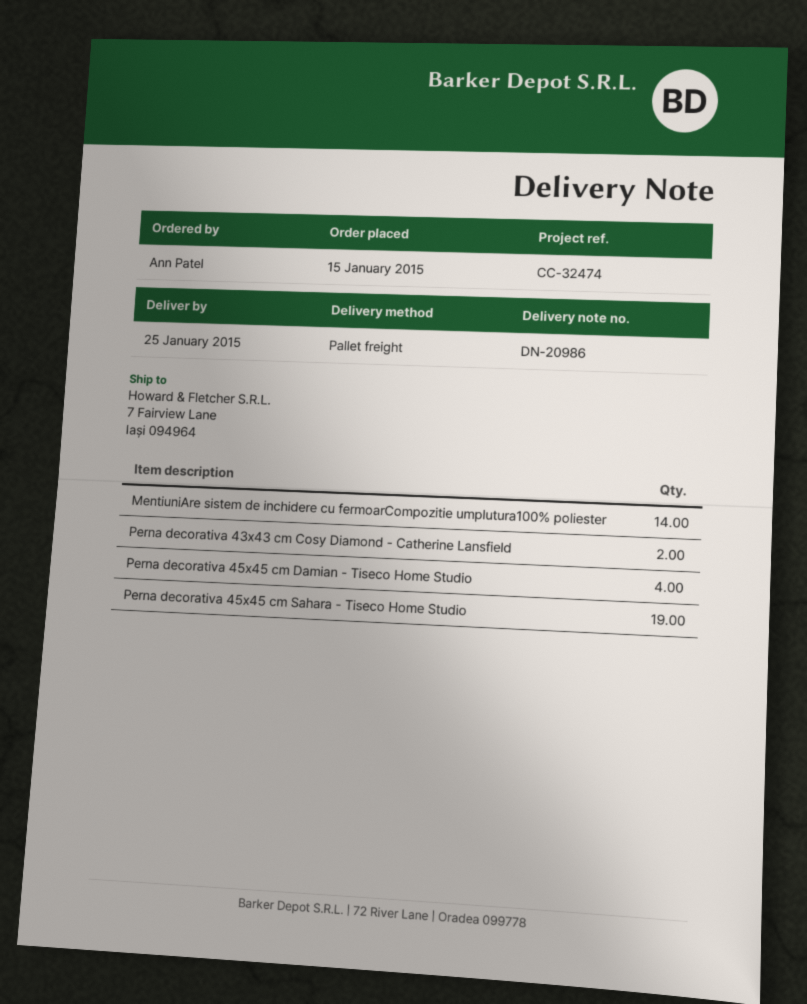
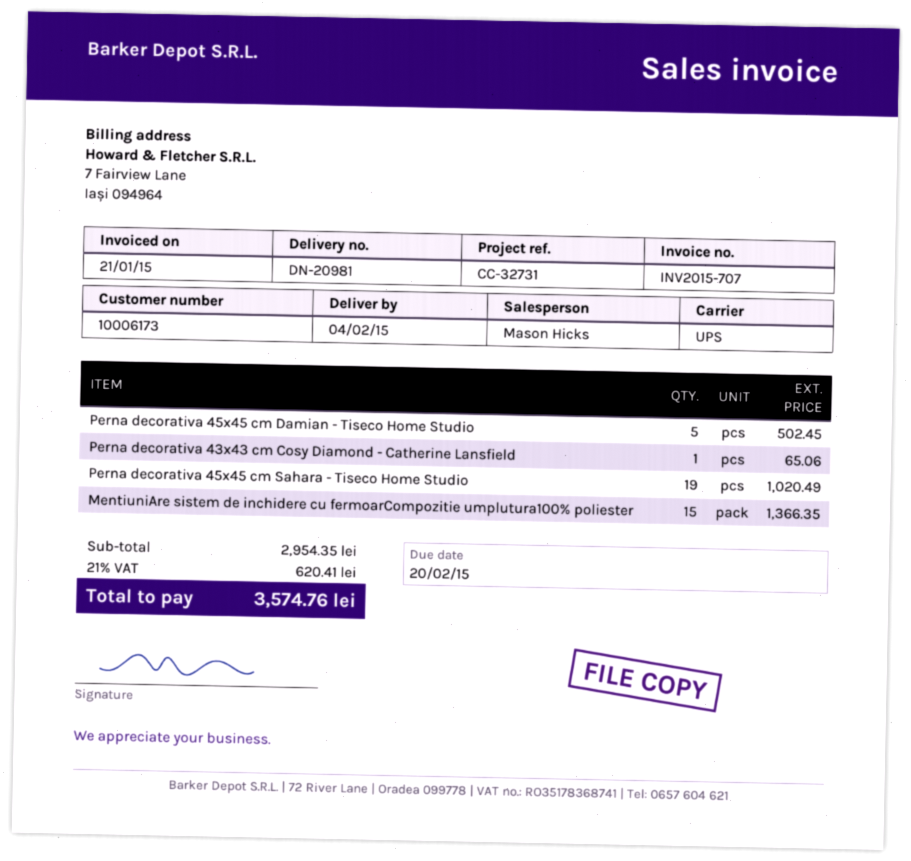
delivery note number: DN-20986 -> DN-20981
delivery date: 2015-01-25 -> 2015-02-04
reference: CC-32474 -> CC-32731
shipping method: pallet freight -> UPS
MentiuniAre sistem de inchidere cu fermoarCompozitie umplutura100% poliester: 14 -> 15
Perna decorativa 43x43 cm Cosy Diamond - Catherine Lansfield: 2 -> 1
Perna decorativa 45x45 cm Damian - Tiseco Home Studio: 4 -> 5

